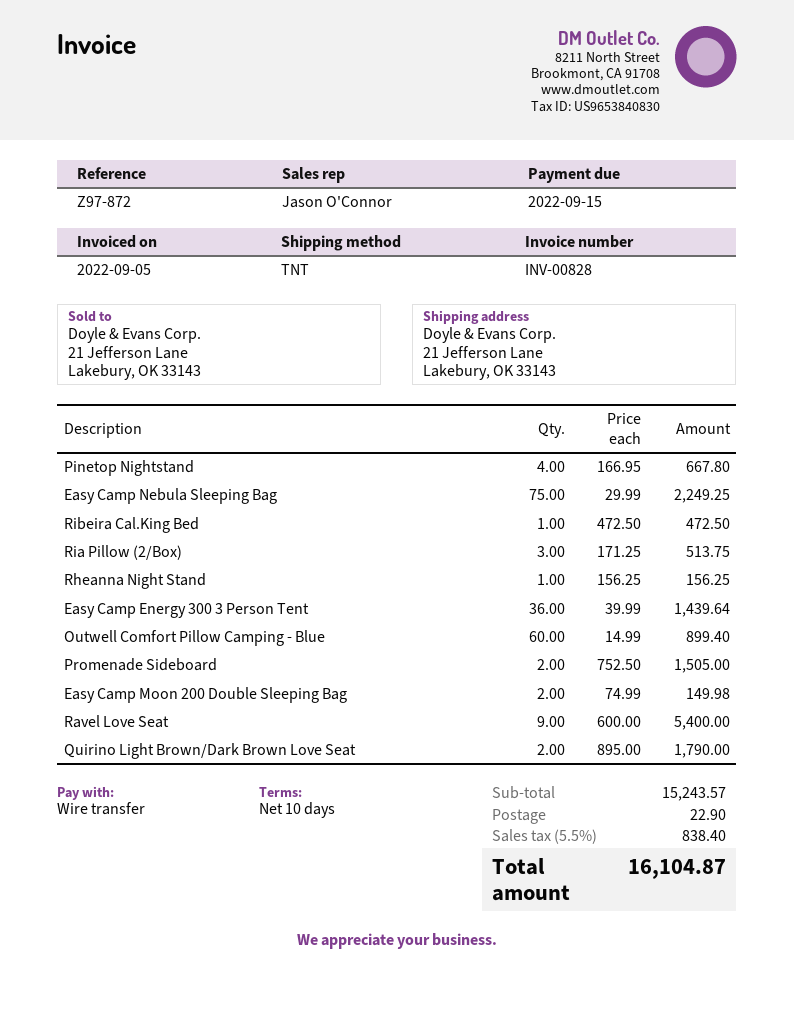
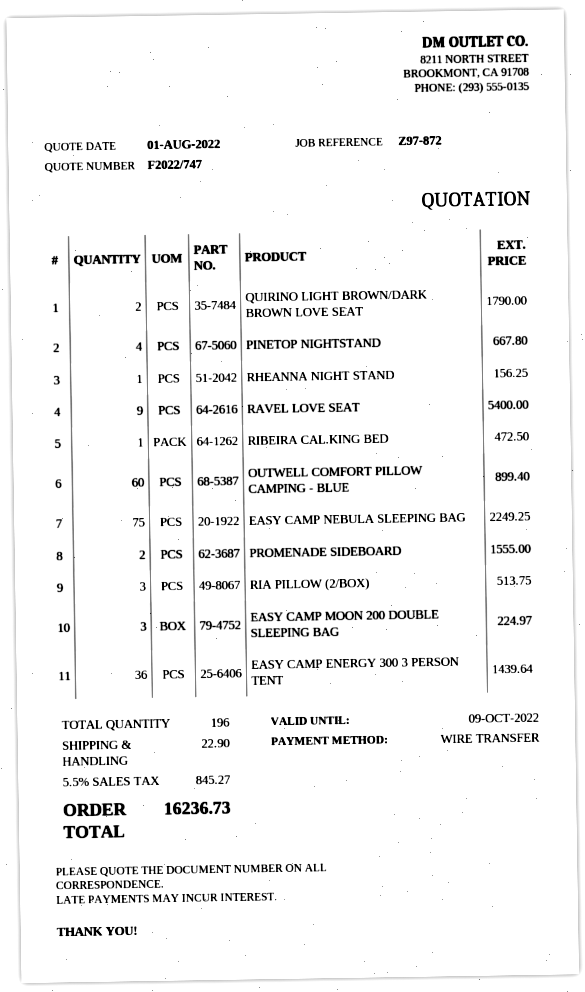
Promenade Sideboard: 2 for 1505.00 -> 2 for 1555.00
Easy Camp Moon 200 Double Sleeping Bag: 2 for 149.98 -> 3 for 224.97
tax: 5.5% = 838.40 -> 5.5% = 845.27
total: 16104.87 -> 16236.73

